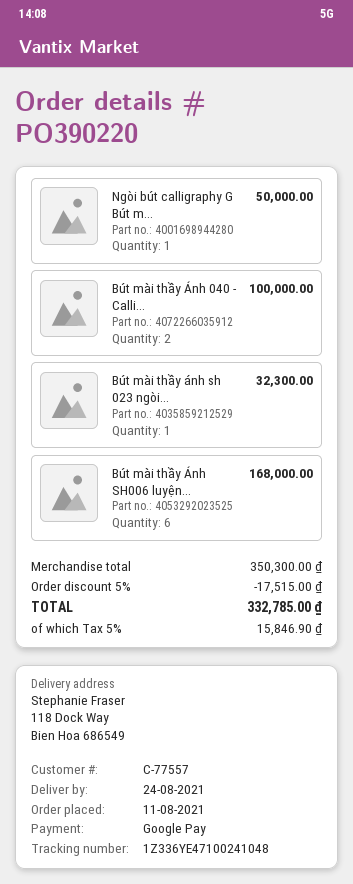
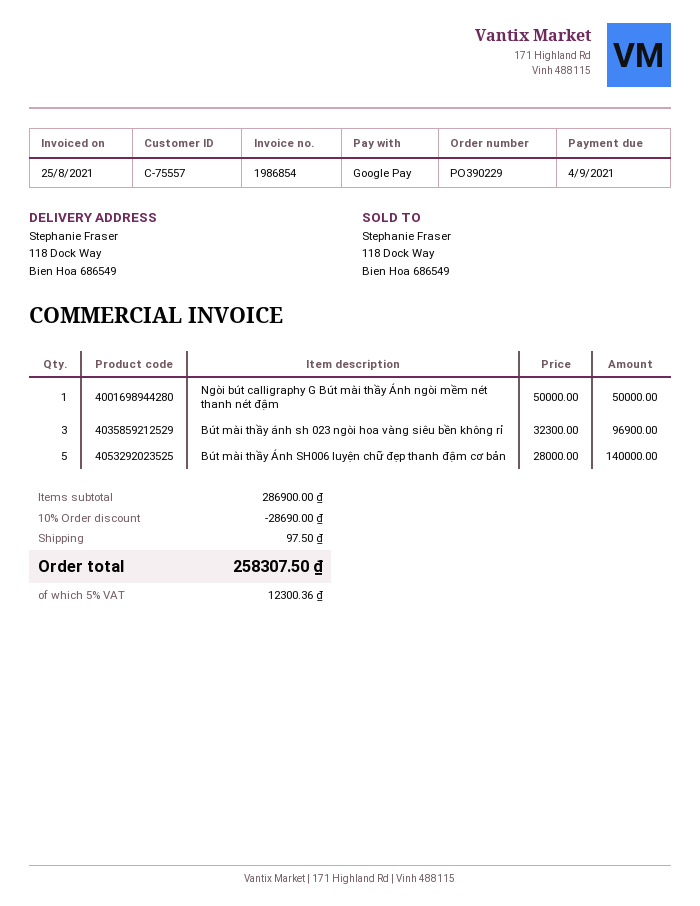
order number: PO390220 -> PO390229
customer number: C-77557 -> C-75557
Bút mài thầy Ánh 040 - Calli...: 2 for 100000.00 -> none
Bút mài thầy ánh sh 023 ngòi...: 1 for 32300.00 -> 3 for 96900.00
Bút mài thầy Ánh SH006 luyện...: 6 for 168000.00 -> 5 for 140000.00
subtotal: 350300.00 -> 286900.00
discount: 5% = 17515.00 -> 10% = 28690.00
shipping: none -> 97.50
tax: 5% = 15846.90 -> 5% = 12300.36
total: 332785.00 -> 258307.50

